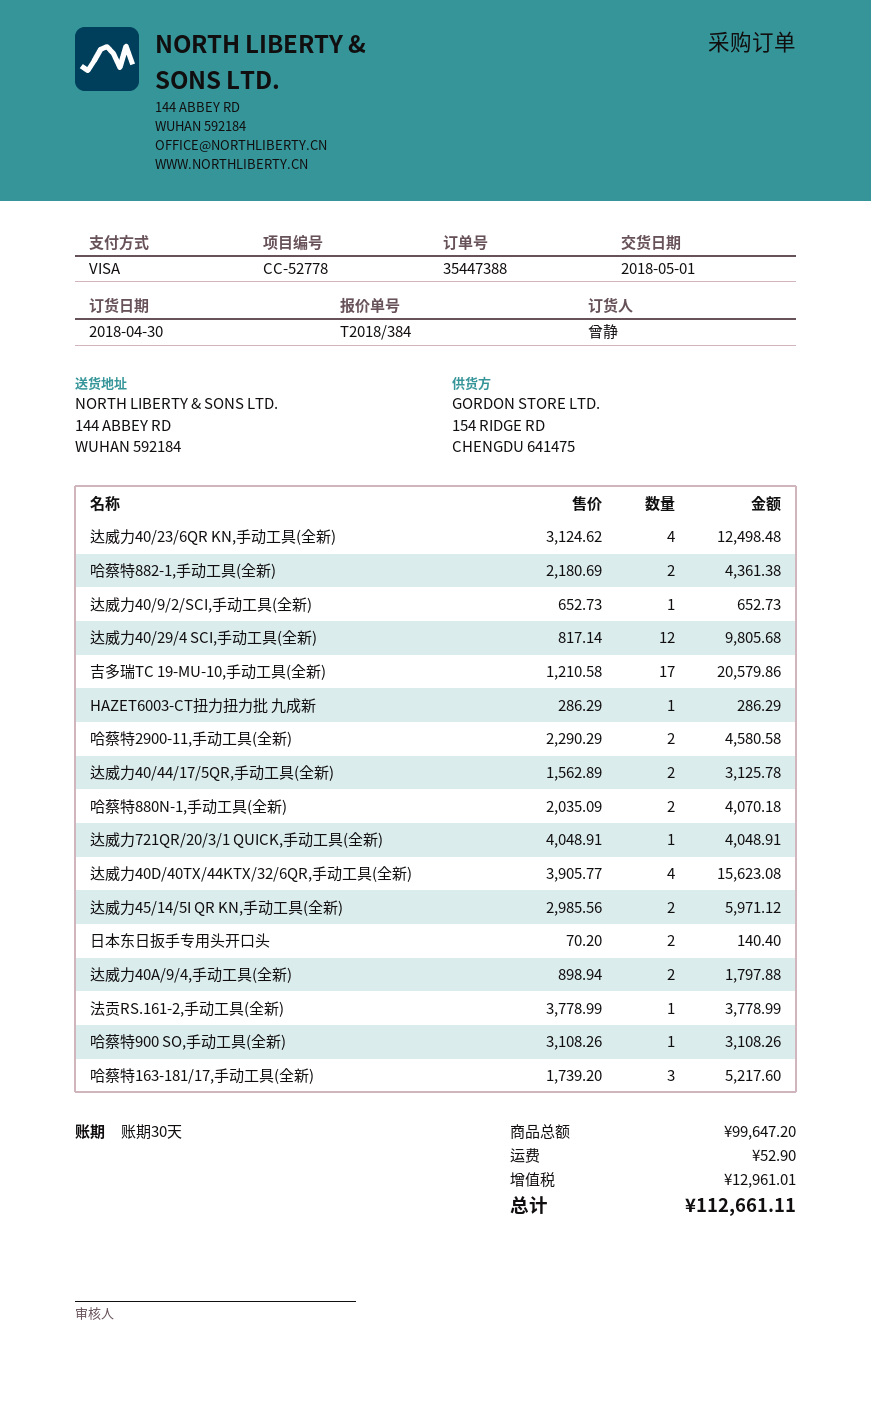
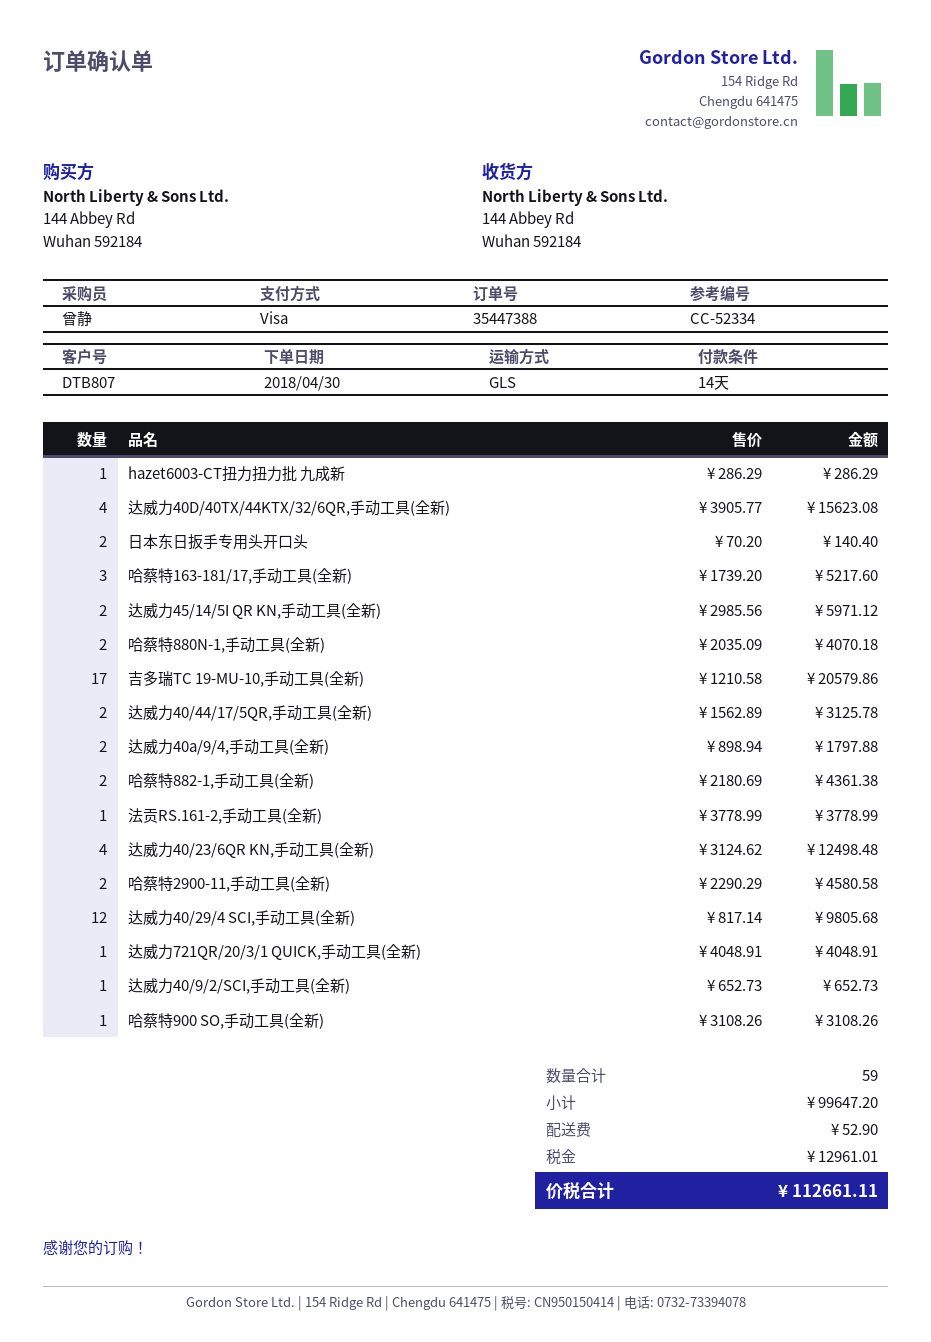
payment terms: 30 days -> 14 days
reference: CC-52778 -> CC-52334

